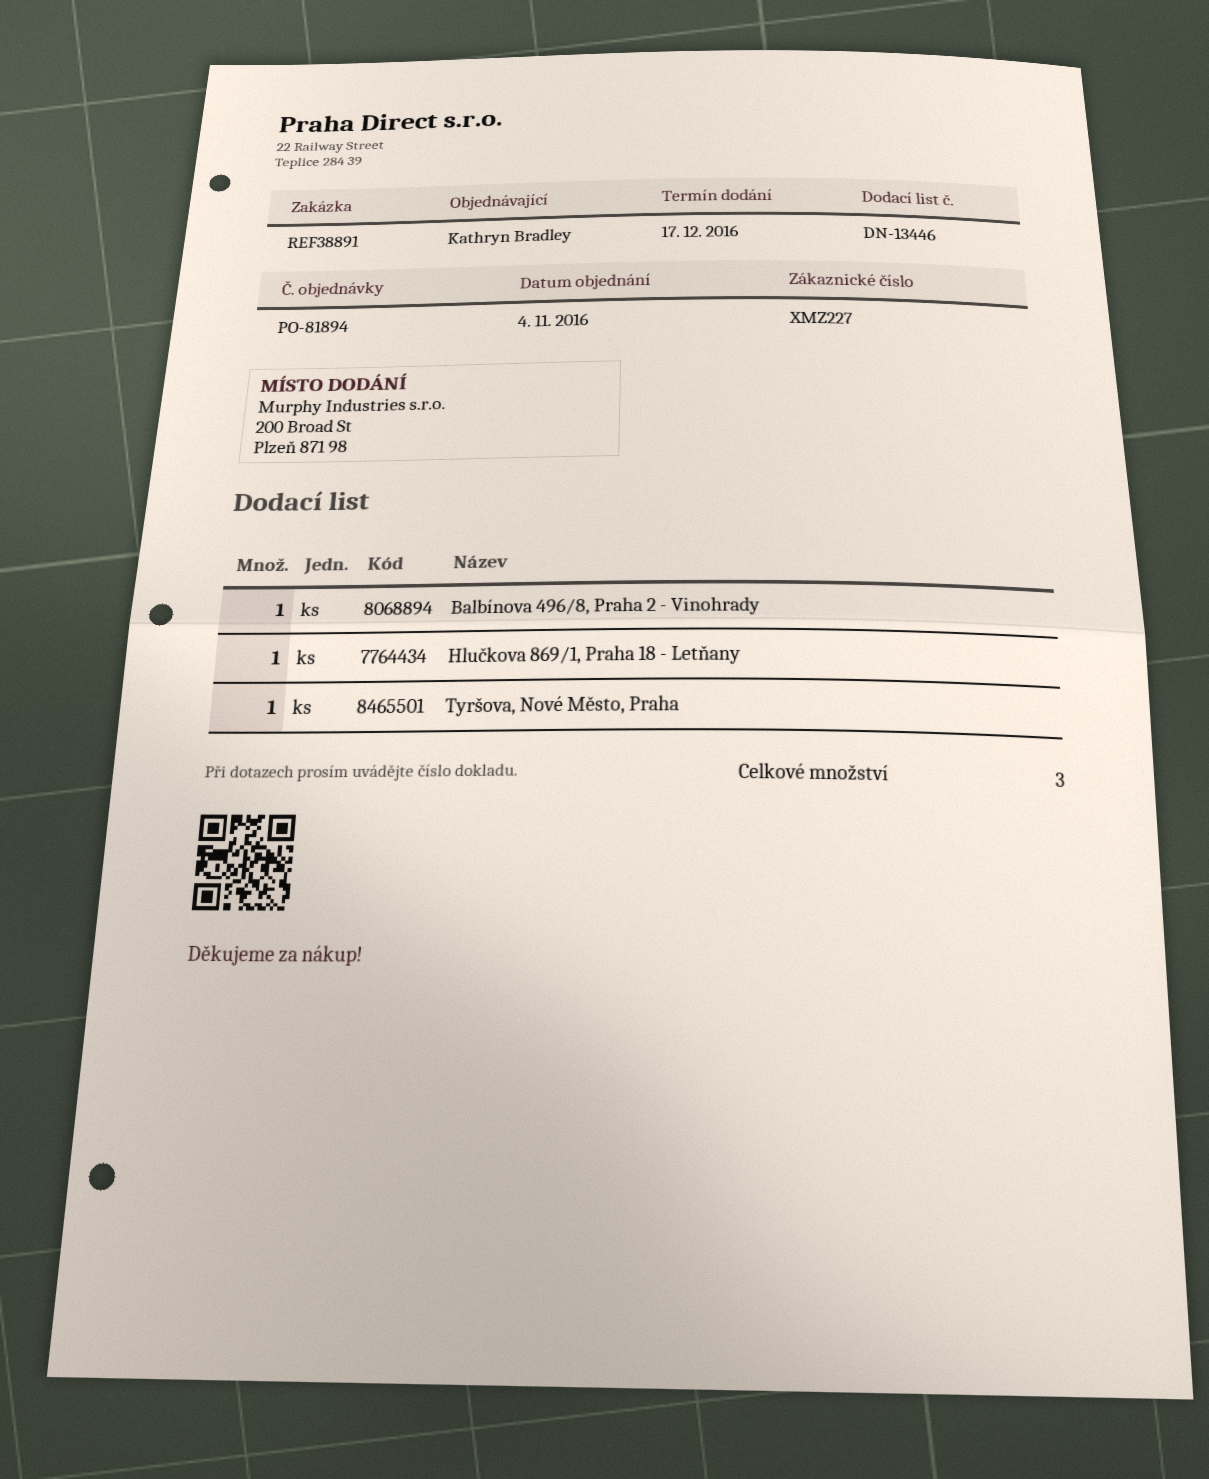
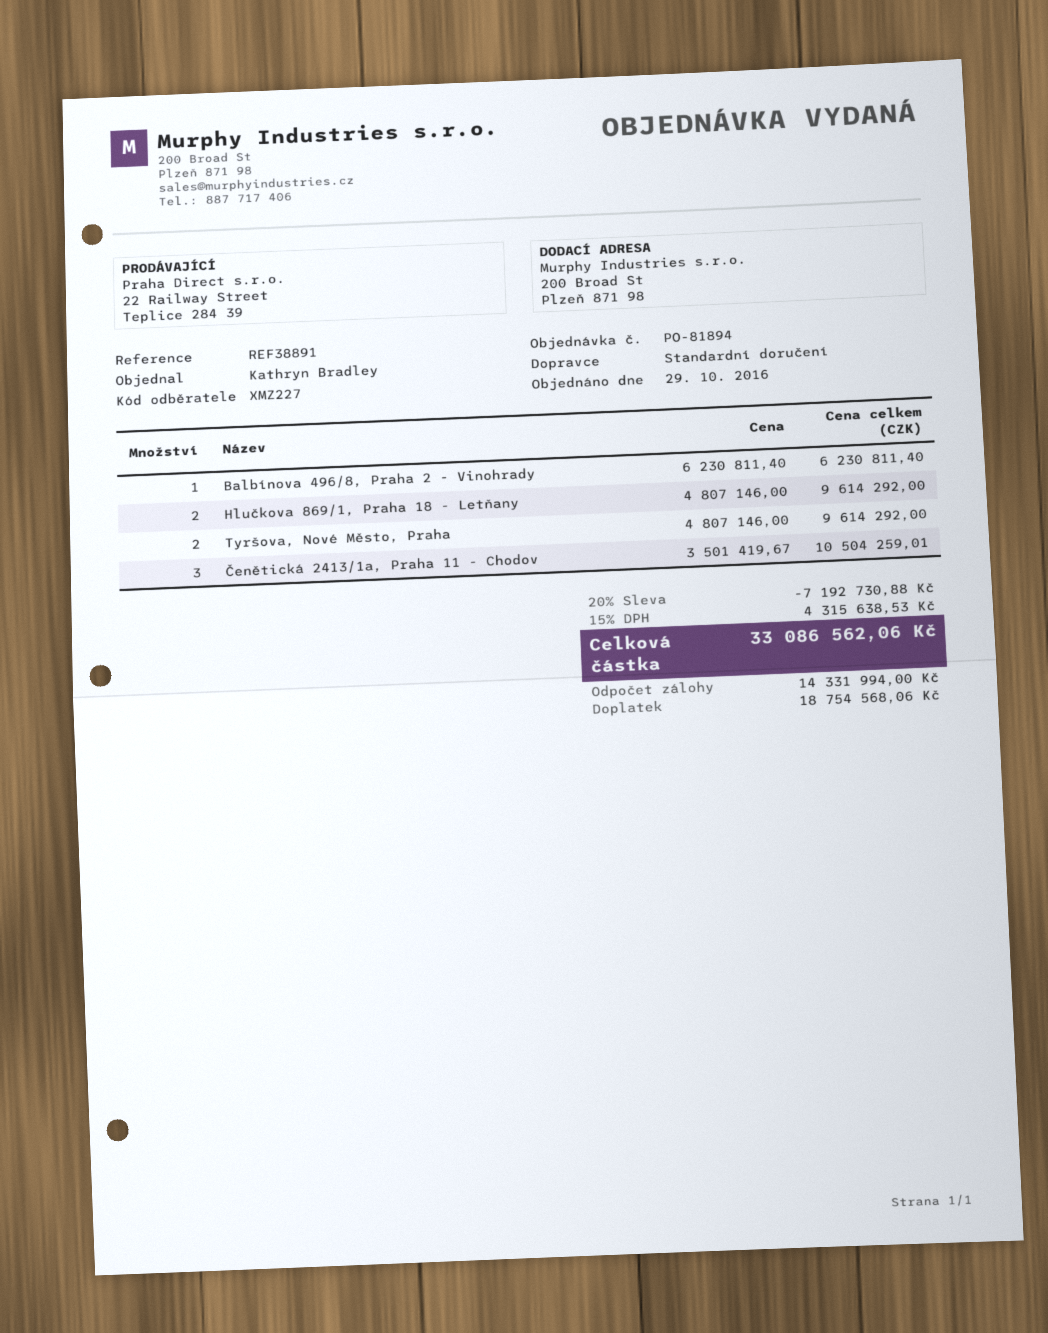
order date: 2016-11-04 -> 2016-10-29
Hlučkova 869/1, Praha 18 - Letňany: 1 -> 2
Tyršova, Nové Město, Praha: 1 -> 2
Čenětická 2413/1a, Praha 11 - Chodov: none -> 3

